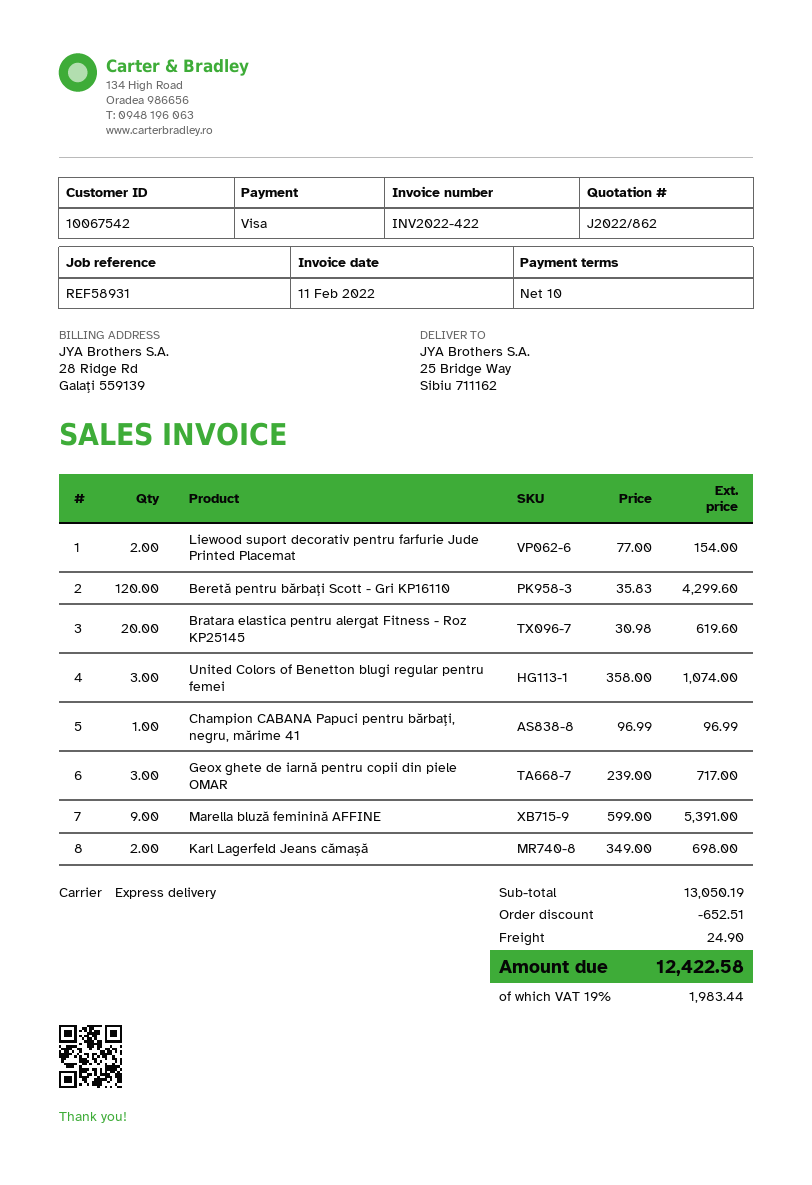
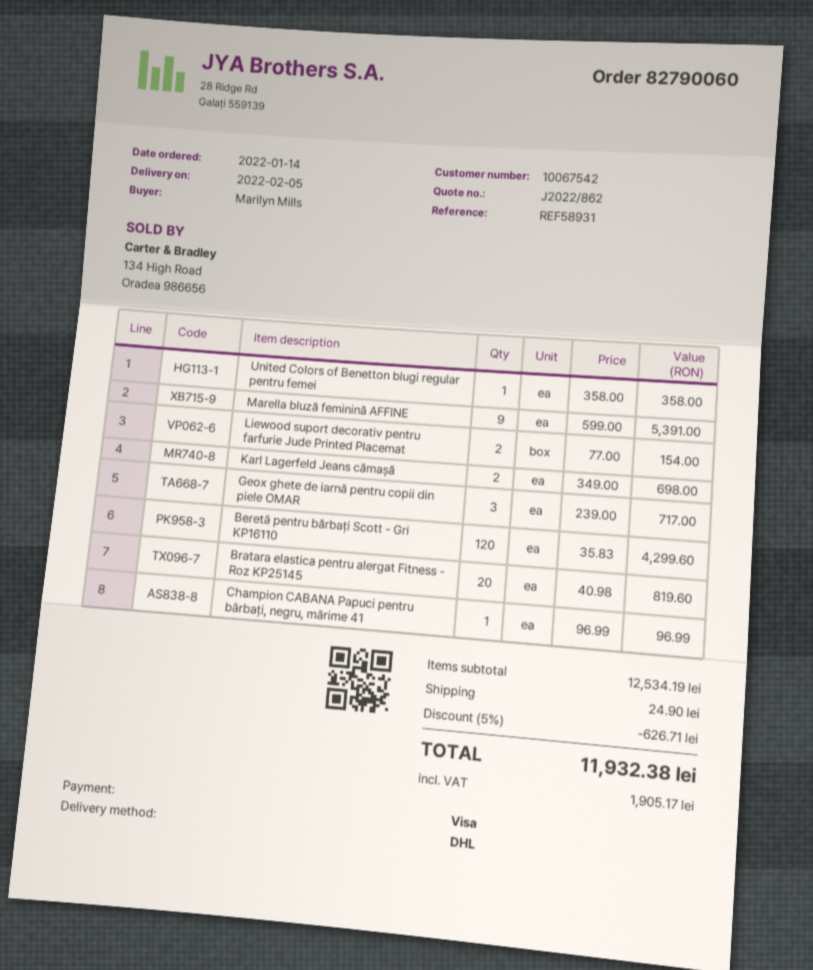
shipping method: express -> DHL
Bratara elastica pentru alergat Fitness - Roz KP25145: 20 x 30.98 = 619.60 -> 20 x 40.98 = 819.60
United Colors of Benetton blugi regular pentru femei: 3 x 358.00 = 1074.00 -> 1 x 358.00 = 358.00
subtotal: 13050.19 -> 12534.19
discount: 652.51 -> 626.71
tax: 1983.44 -> 1905.17
total: 12422.58 -> 11932.38

